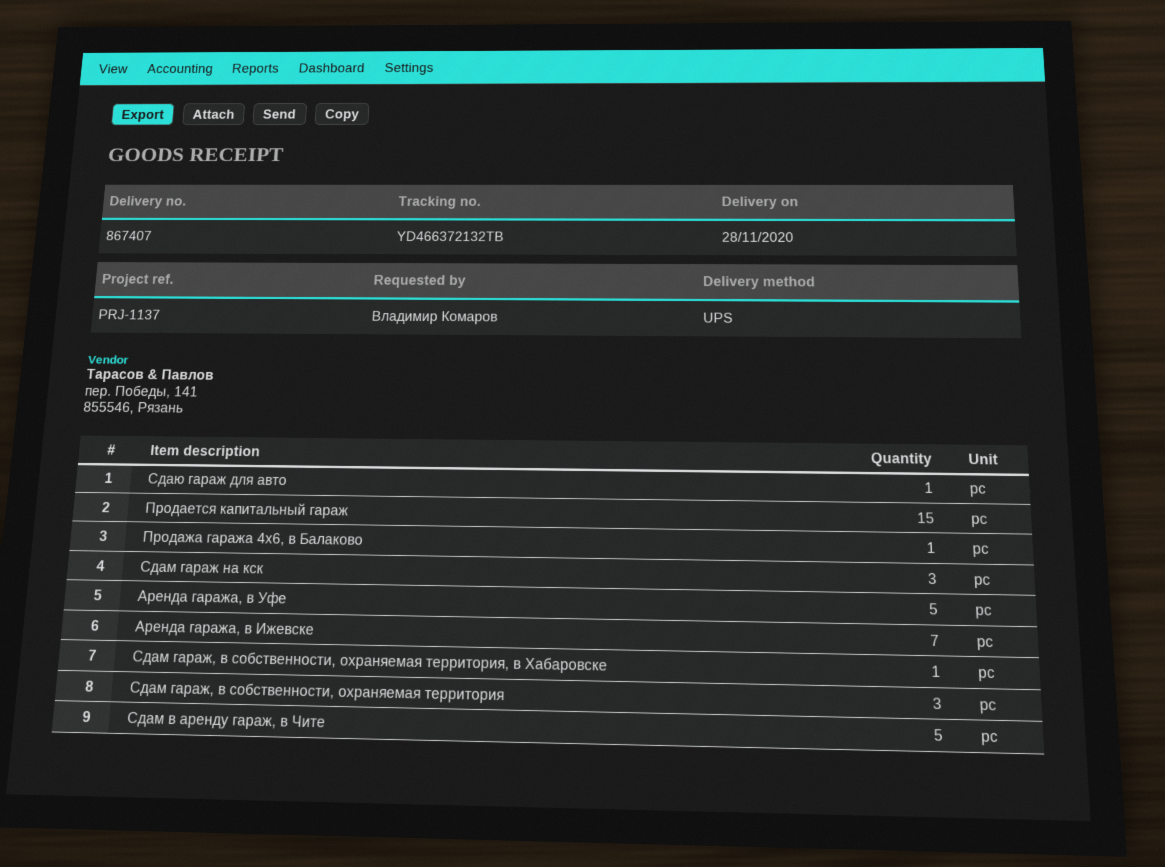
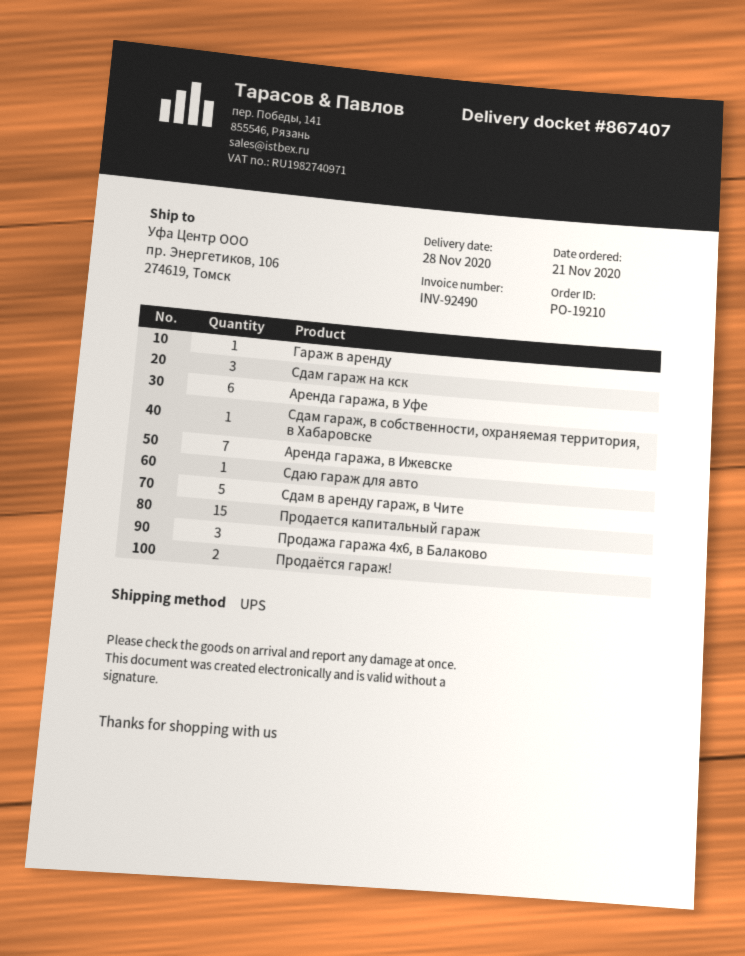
Продажа гаража 4х6, в Балаково: 1 -> 3
Аренда гаража, в Уфе: 5 -> 6
Сдам гараж, в собственности, охраняемая территория: 3 -> none
Гараж в аренду: none -> 1
Продаётся гараж!: none -> 2

